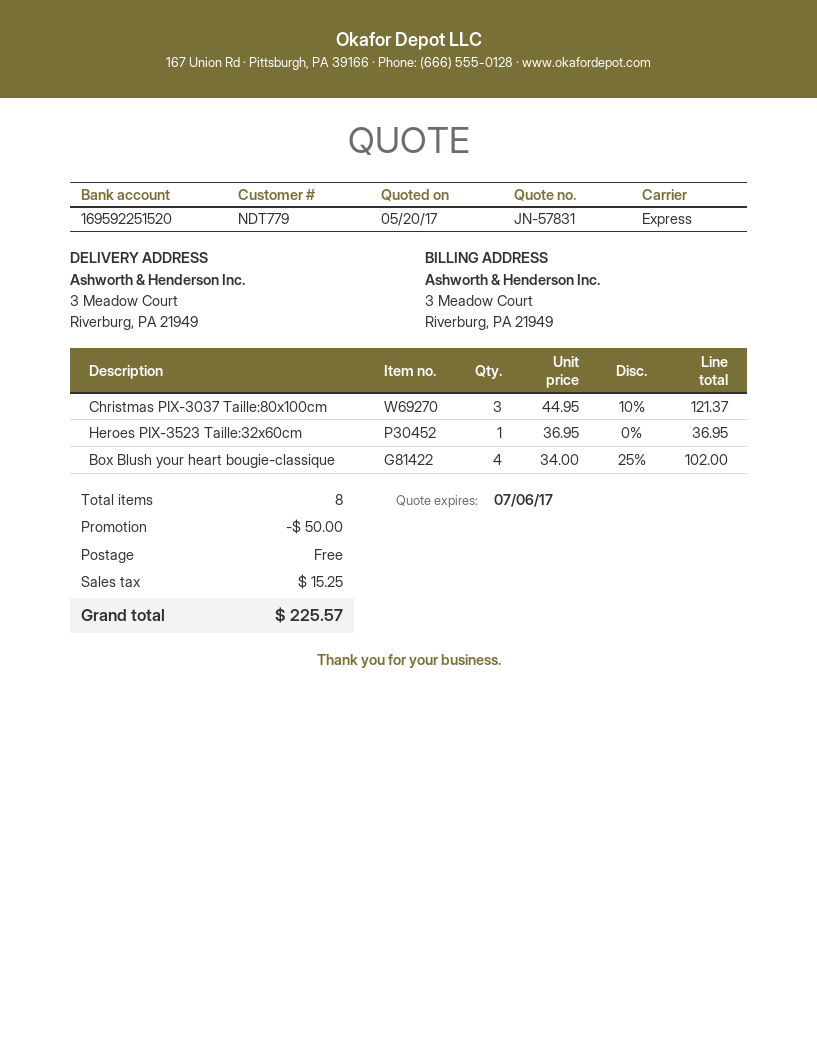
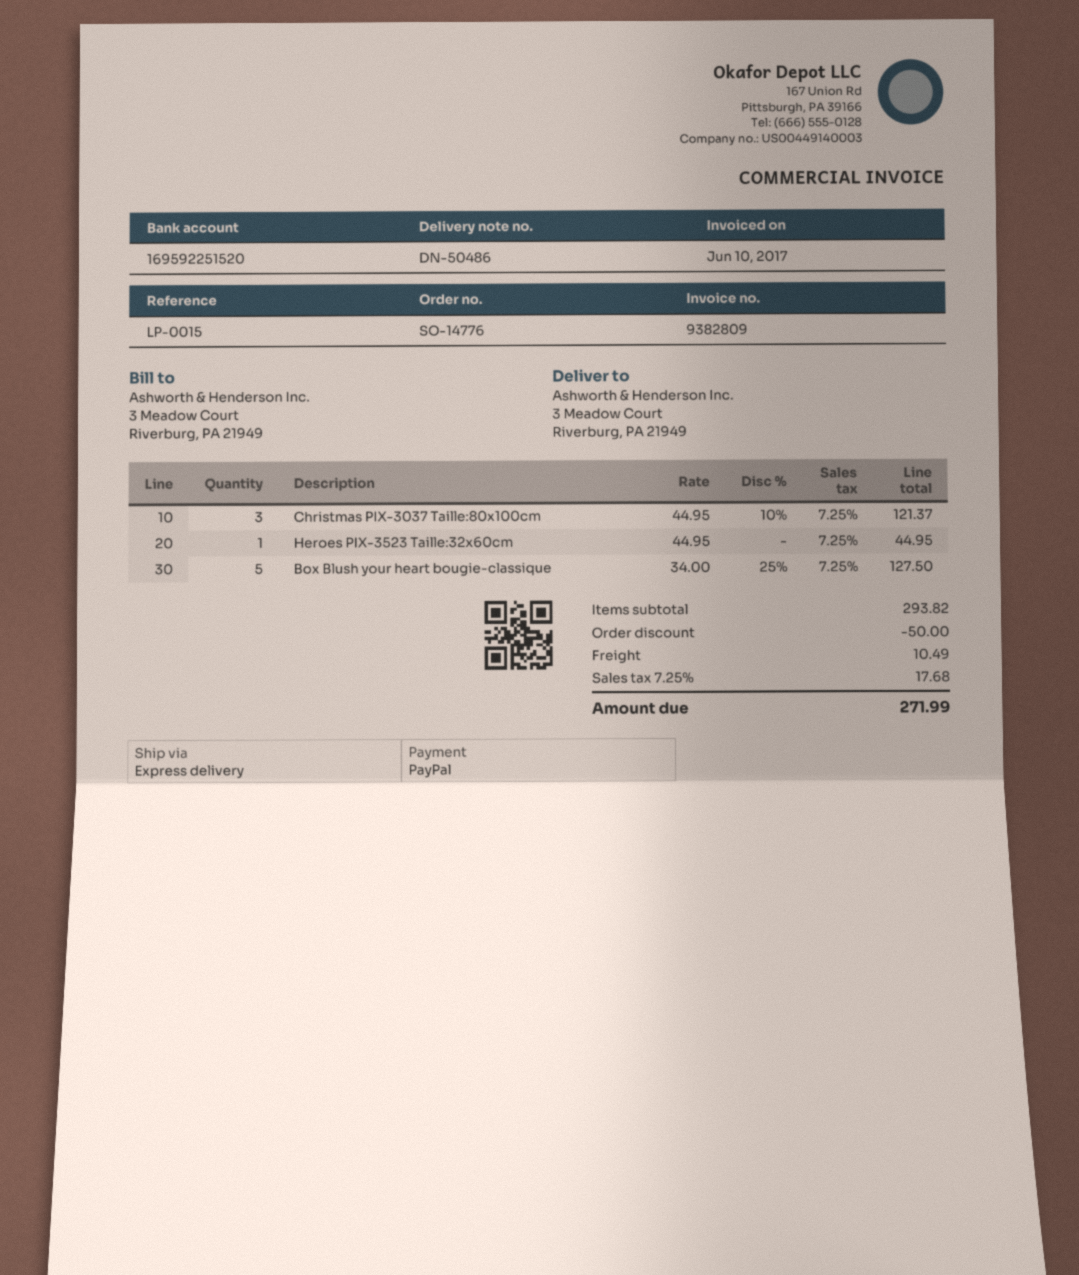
Heroes PIX-3523 Taille:32x60cm: 1 x 36.95 = 36.95 -> 1 x 44.95 = 44.95
Box Blush your heart bougie-classique: 4 x 34.00 - 25% = 102.00 -> 5 x 34.00 - 25% = 127.50
shipping: 0.00 -> 10.49
tax: 15.25 -> 17.68
total: 225.57 -> 271.99

